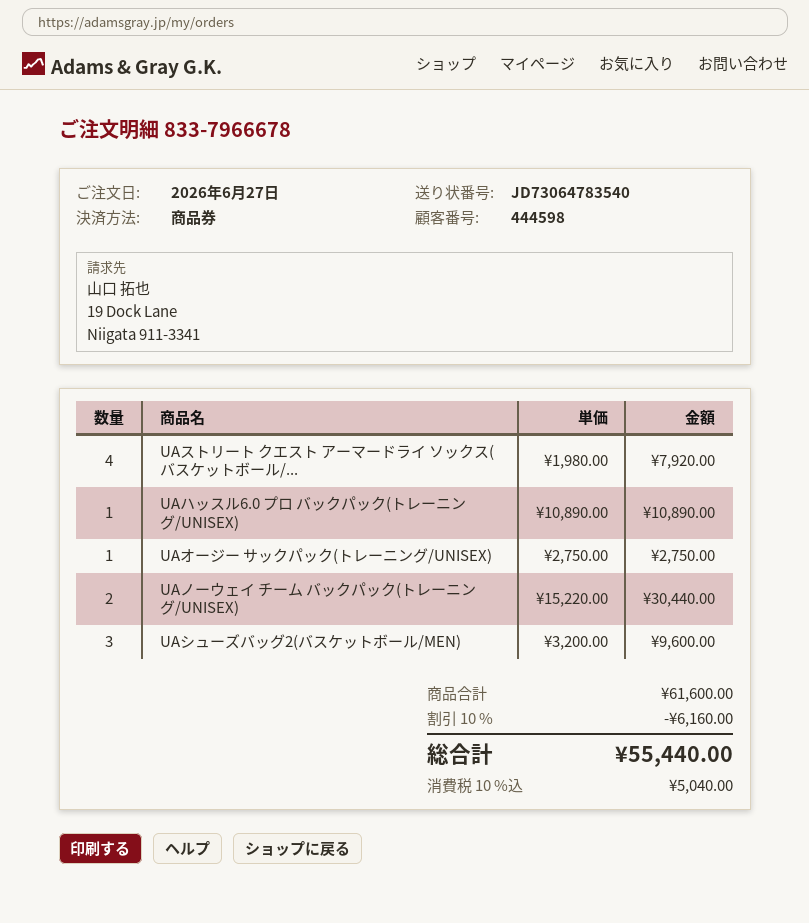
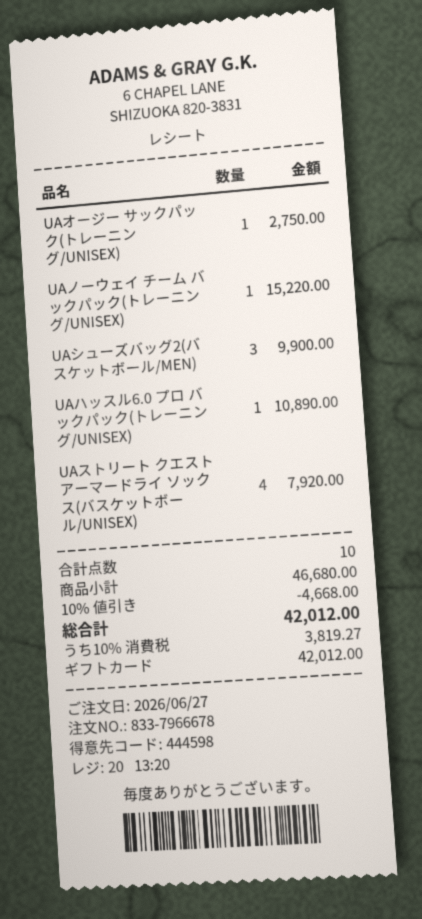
UAノーウェイ チーム バックパック(トレーニング/UNISEX): 2 for 30440.00 -> 1 for 15220.00
UAシューズバッグ2(バスケットボール/MEN): 3 for 9600.00 -> 3 for 9900.00
subtotal: 61600.00 -> 46680.00
discount: 10% = 6160.00 -> 10% = 4668.00
tax: 10% = 5040.00 -> 10% = 3819.27
total: 55440.00 -> 42012.00

